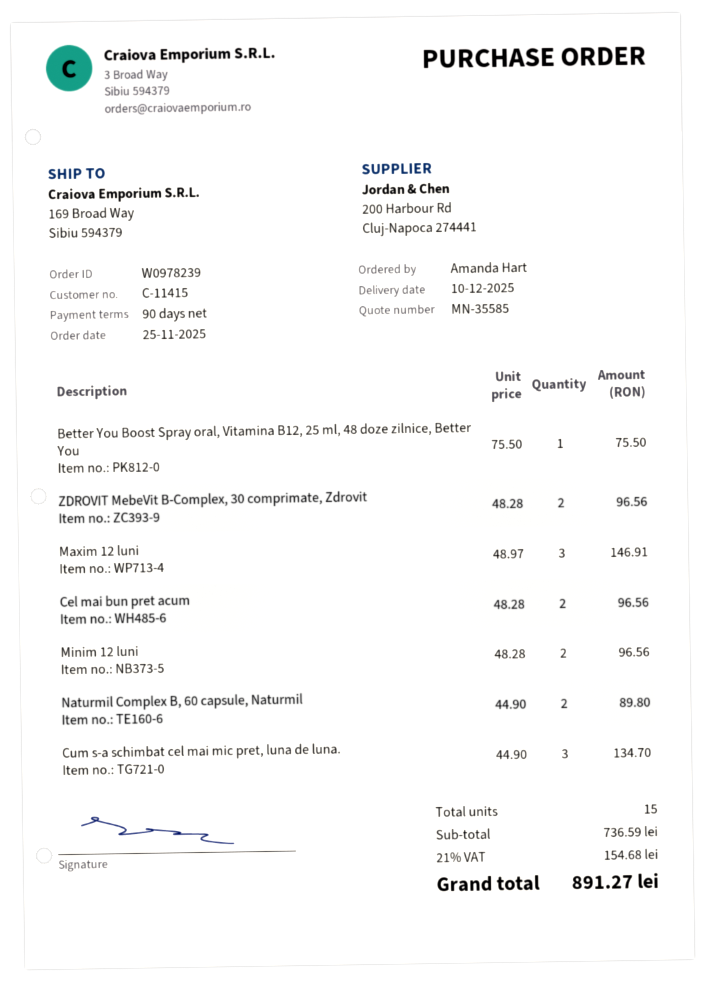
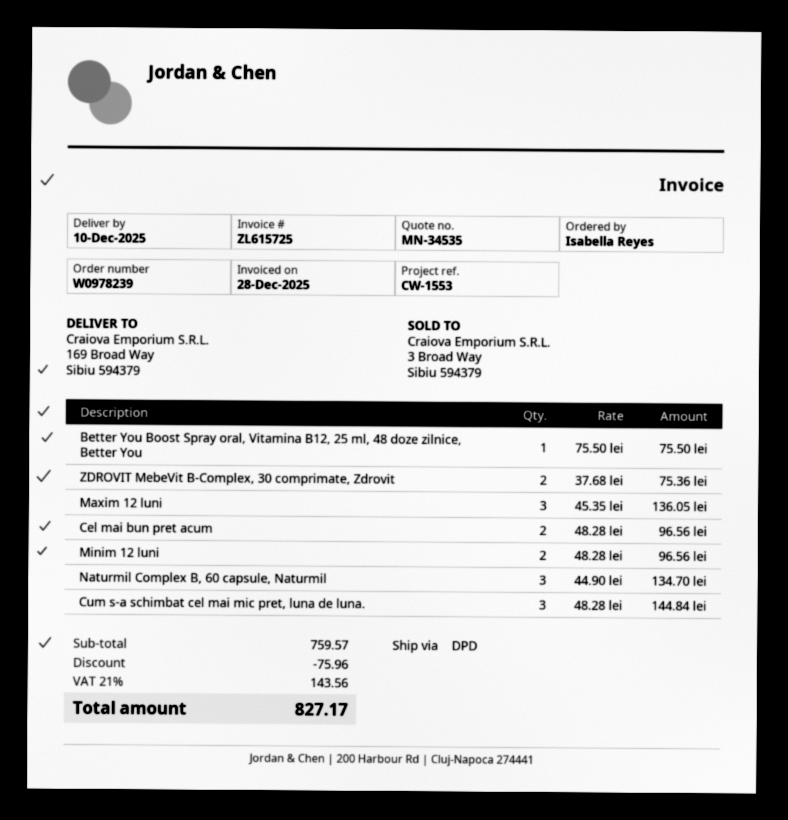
quote number: MN-35585 -> MN-34535
ordered by: Amanda Hart -> Isabella Reyes
ZDROVIT MebeVit B-Complex, 30 comprimate, Zdrovit: 2 x 48.28 = 96.56 -> 2 x 37.68 = 75.36
Maxim 12 luni: 3 x 48.97 = 146.91 -> 3 x 45.35 = 136.05
Naturmil Complex B, 60 capsule, Naturmil: 2 x 44.90 = 89.80 -> 3 x 44.90 = 134.70
Cum s-a schimbat cel mai mic pret, luna de luna.: 3 x 44.90 = 134.70 -> 3 x 48.28 = 144.84
subtotal: 736.59 -> 759.57
discount: none -> 75.96
tax: 21% = 154.68 -> 21% = 143.56
total: 891.27 -> 827.17

